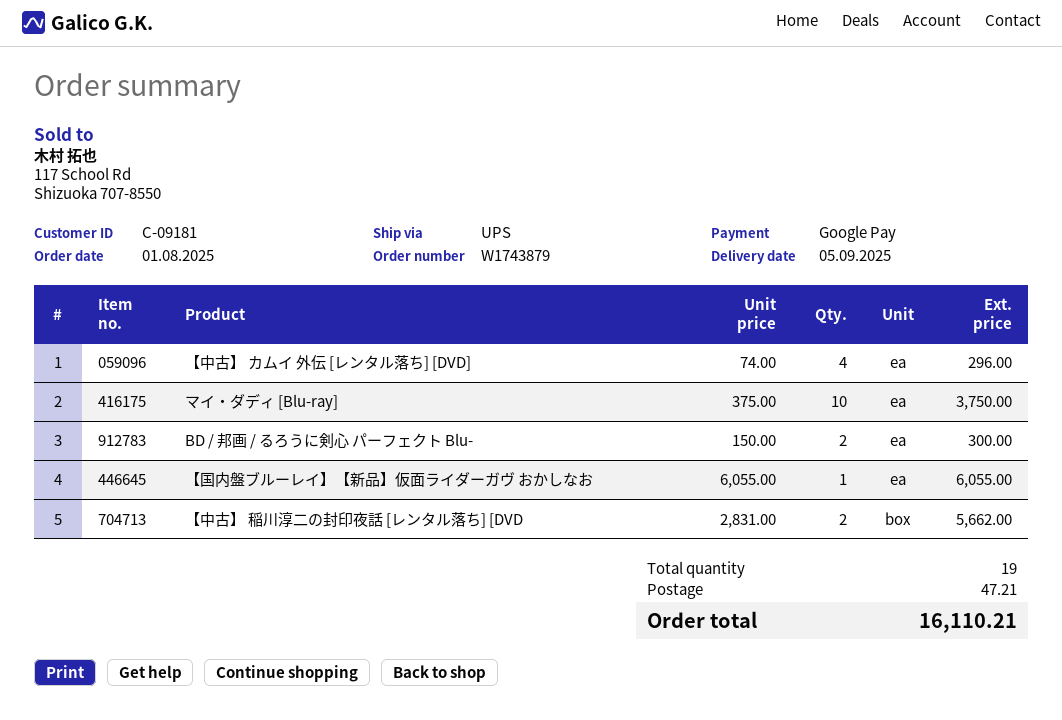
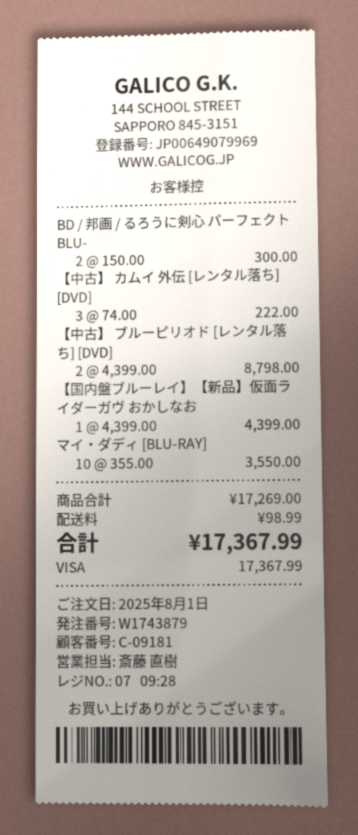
payment method: Google Pay -> Visa
【中古】 カムイ 外伝 [レンタル落ち] [DVD]: 4 x 74.00 = 296.00 -> 3 x 74.00 = 222.00
マイ・ダディ [Blu-ray]: 10 x 375.00 = 3750.00 -> 10 x 355.00 = 3550.00
【国内盤ブルーレイ】【新品】仮面ライダーガヴ おかしなお: 1 x 6055.00 = 6055.00 -> 1 x 4399.00 = 4399.00
【中古】 稲川淳二の封印夜話 [レンタル落ち] [DVD: 2 x 2831.00 = 5662.00 -> none
【中古】 ブルーピリオド [レンタル落ち] [DVD]: none -> 2 x 4399.00 = 8798.00
shipping: 47.21 -> 98.99
total: 16110.21 -> 17367.99

